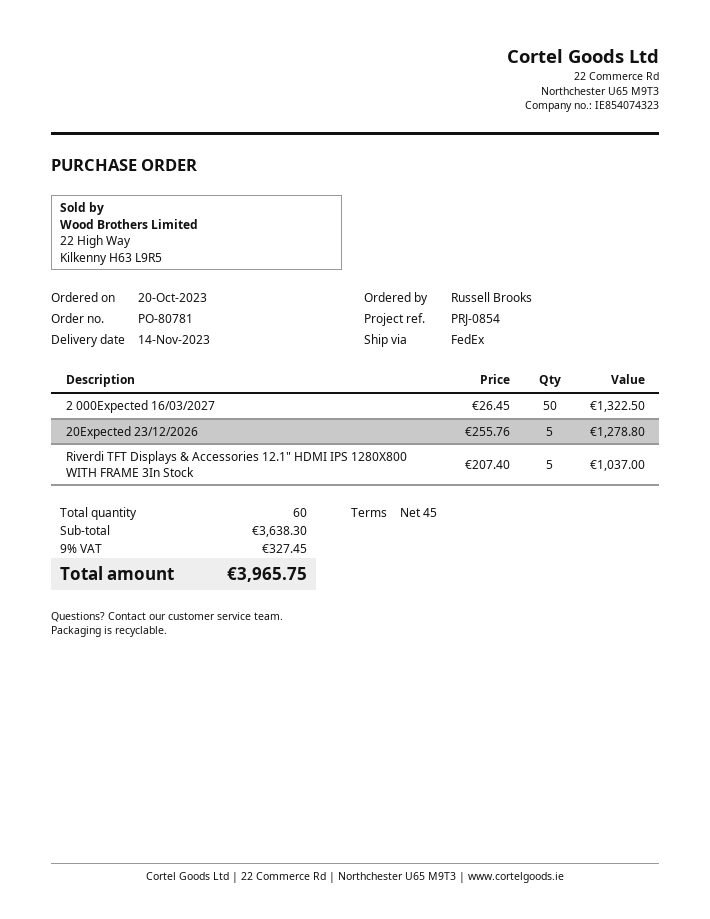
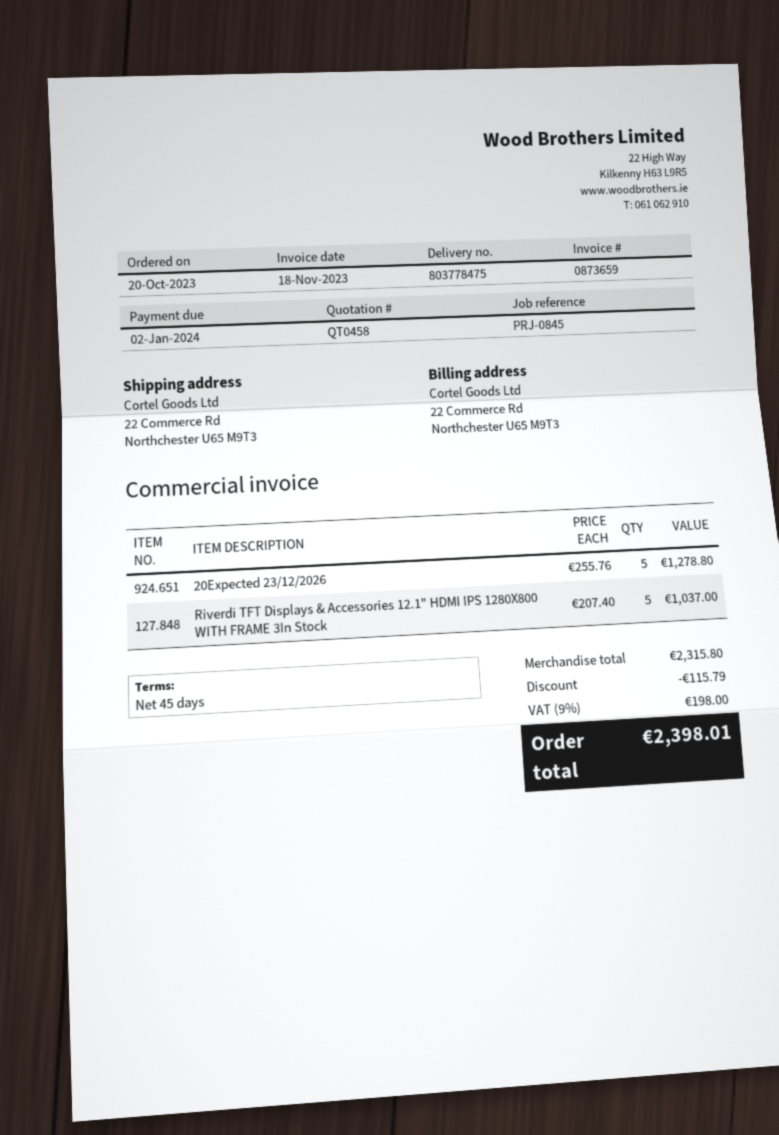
reference: PRJ-0854 -> PRJ-0845
2 000Expected 16/03/2027: 50 x 26.45 = 1322.50 -> none
subtotal: 3638.30 -> 2315.80
discount: none -> 115.79
tax: 9% = 327.45 -> 9% = 198.00
total: 3965.75 -> 2398.01

